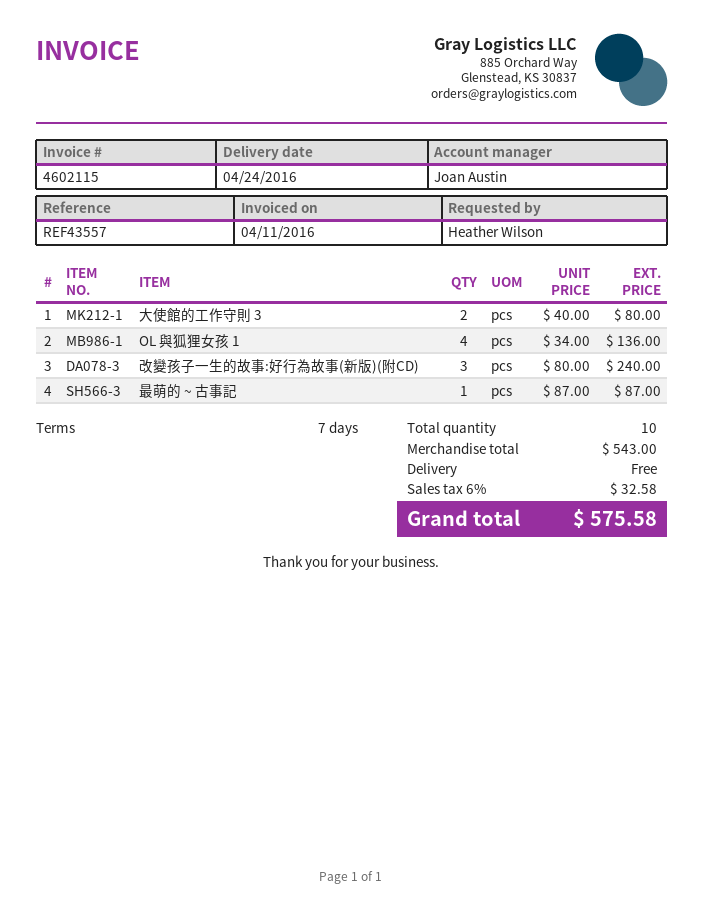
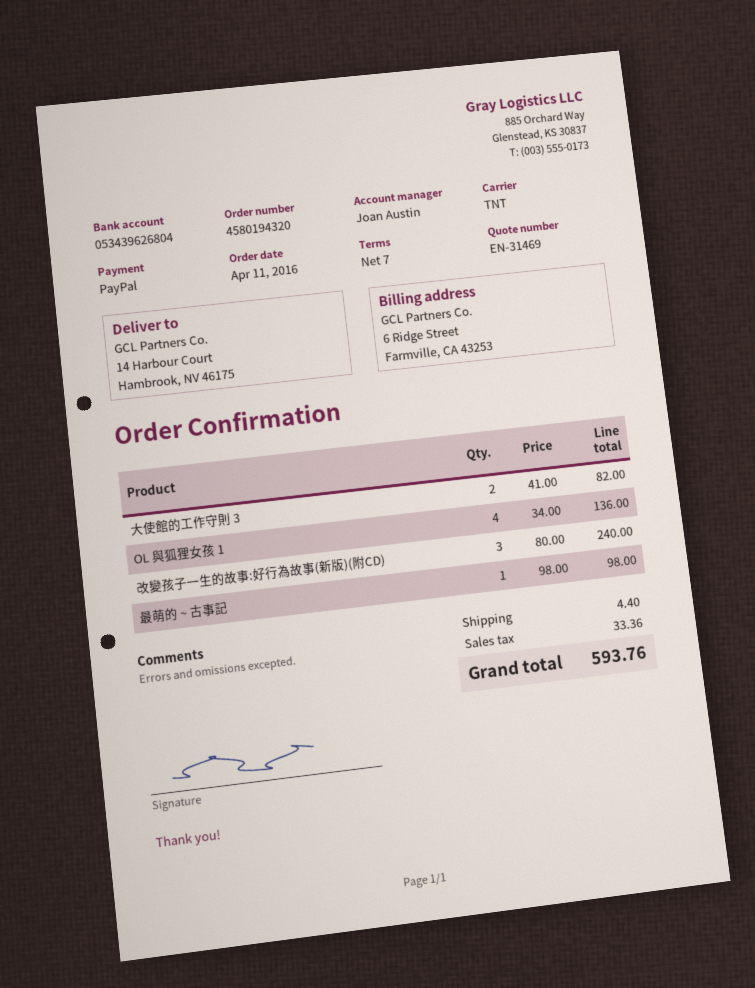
大使館的工作守則 3: 2 x 40.00 = 80.00 -> 2 x 41.00 = 82.00
最萌的 ~ 古事記: 1 x 87.00 = 87.00 -> 1 x 98.00 = 98.00
shipping: 0.00 -> 4.40
tax: 32.58 -> 33.36
total: 575.58 -> 593.76

